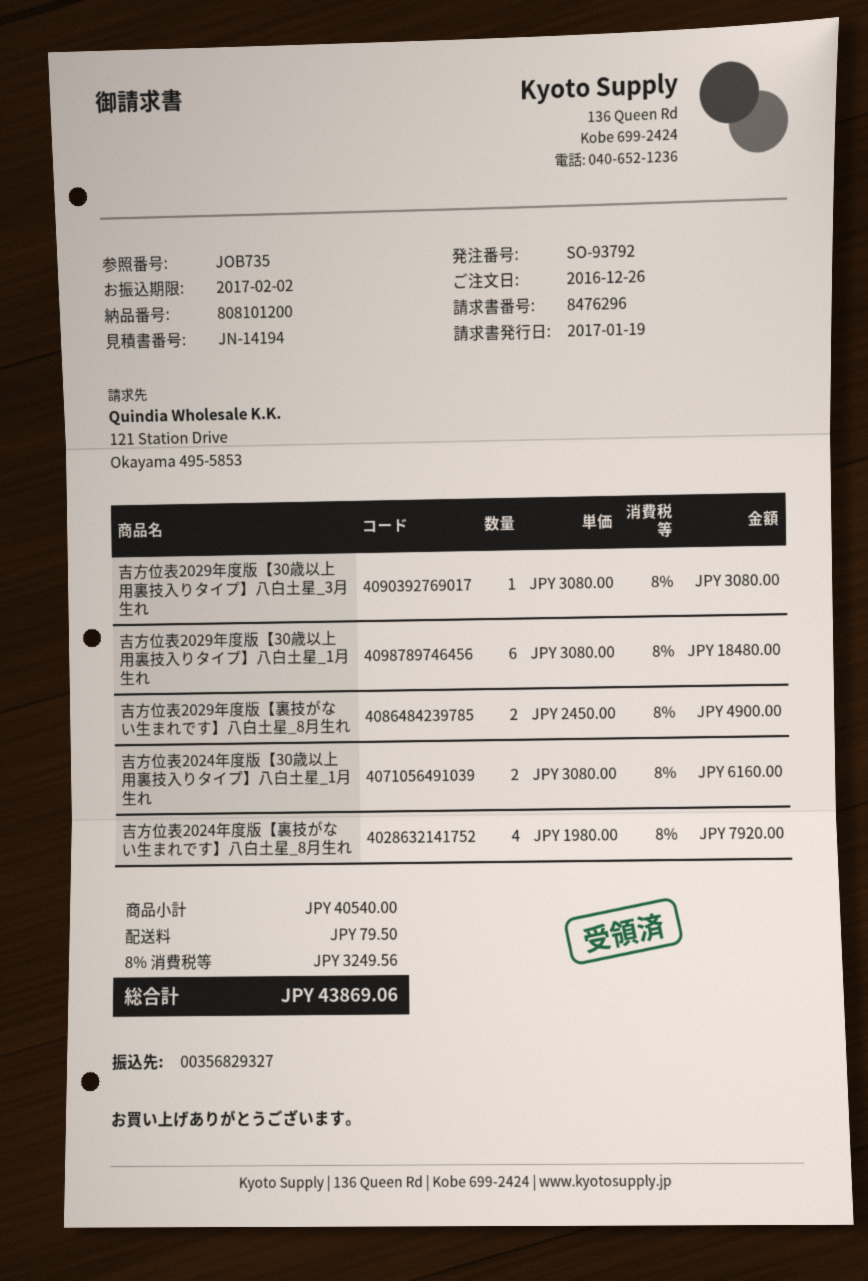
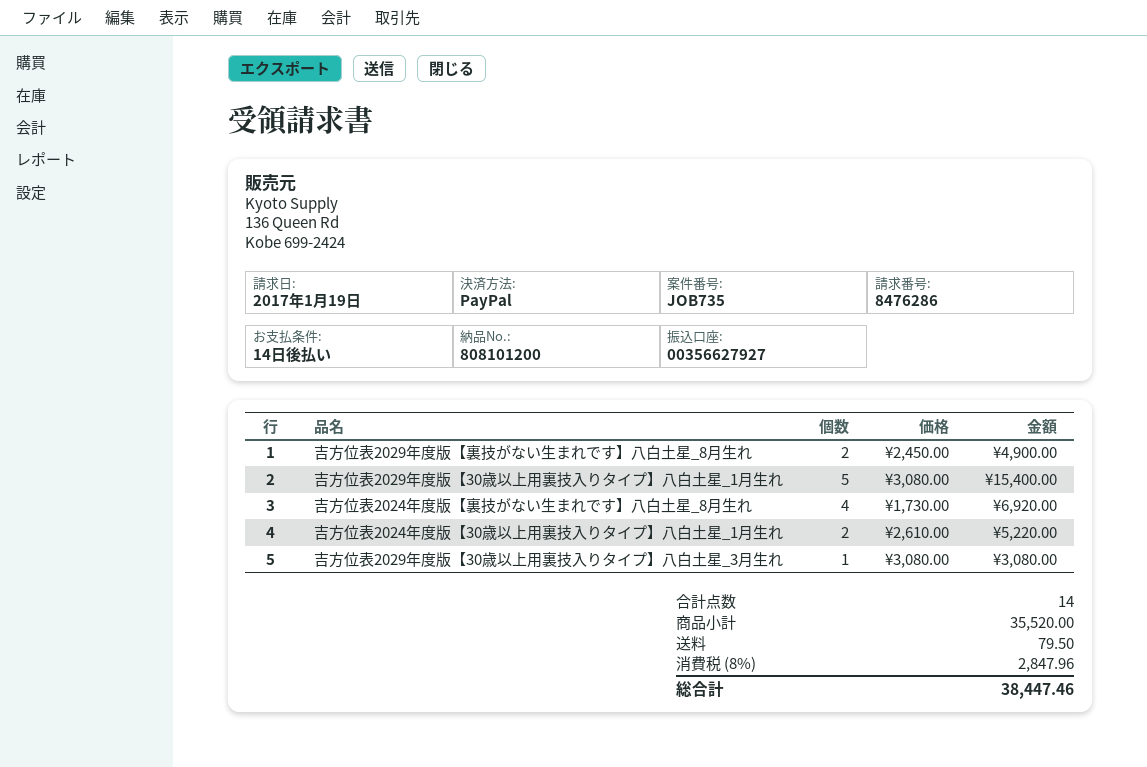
invoice number: 8476296 -> 8476286
bank account: 00356829327 -> 00356627927
吉方位表2029年度版【30歳以上用裏技入りタイプ】八白土星_1月生れ: 6 x 3080.00 = 18480.00 -> 5 x 3080.00 = 15400.00
吉方位表2024年度版【30歳以上用裏技入りタイプ】八白土星_1月生れ: 2 x 3080.00 = 6160.00 -> 2 x 2610.00 = 5220.00
吉方位表2024年度版【裏技がない生まれです】八白土星_8月生れ: 4 x 1980.00 = 7920.00 -> 4 x 1730.00 = 6920.00
subtotal: 40540.00 -> 35520.00
tax: 8% = 3249.56 -> 8% = 2847.96
total: 43869.06 -> 38447.46

